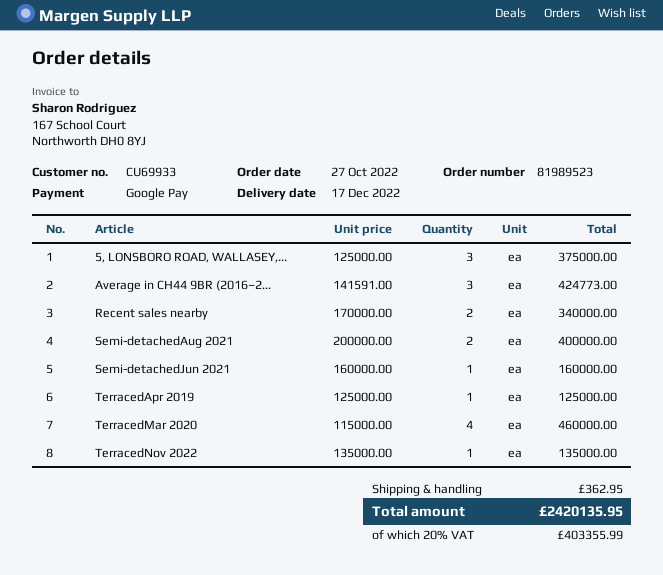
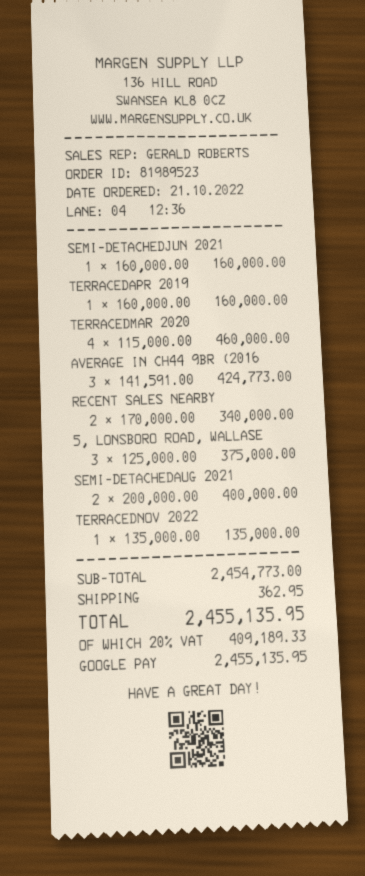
order date: 2022-10-27 -> 2022-10-21
TerracedApr 2019: 1 x 125000.00 = 125000.00 -> 1 x 160000.00 = 160000.00
tax: 20% = 403355.99 -> 20% = 409189.33
total: 2420135.95 -> 2455135.95

